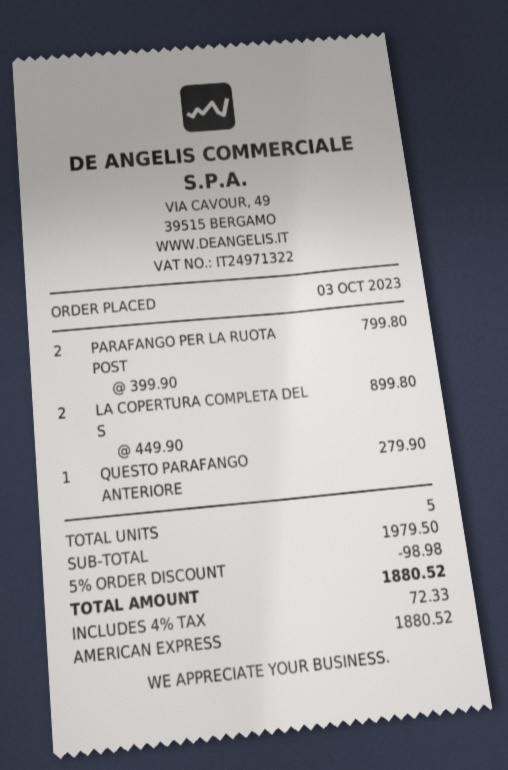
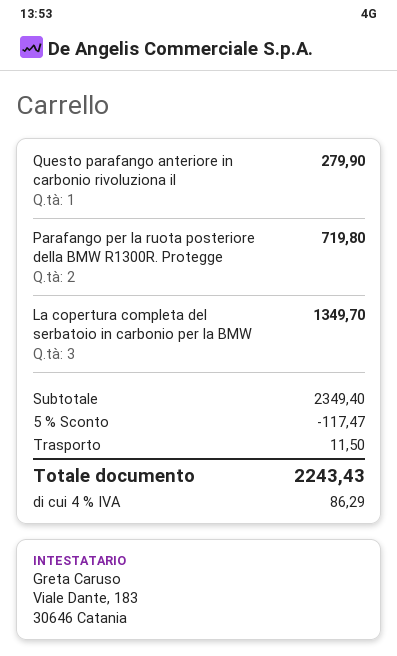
PARAFANGO PER LA RUOTA POST: 2 for 799.80 -> 2 for 719.80
LA COPERTURA COMPLETA DEL S: 2 for 899.80 -> 3 for 1349.70
subtotal: 1979.50 -> 2349.40
discount: 5% = 98.98 -> 5% = 117.47
shipping: none -> 11.50
tax: 4% = 72.33 -> 4% = 86.29
total: 1880.52 -> 2243.43

